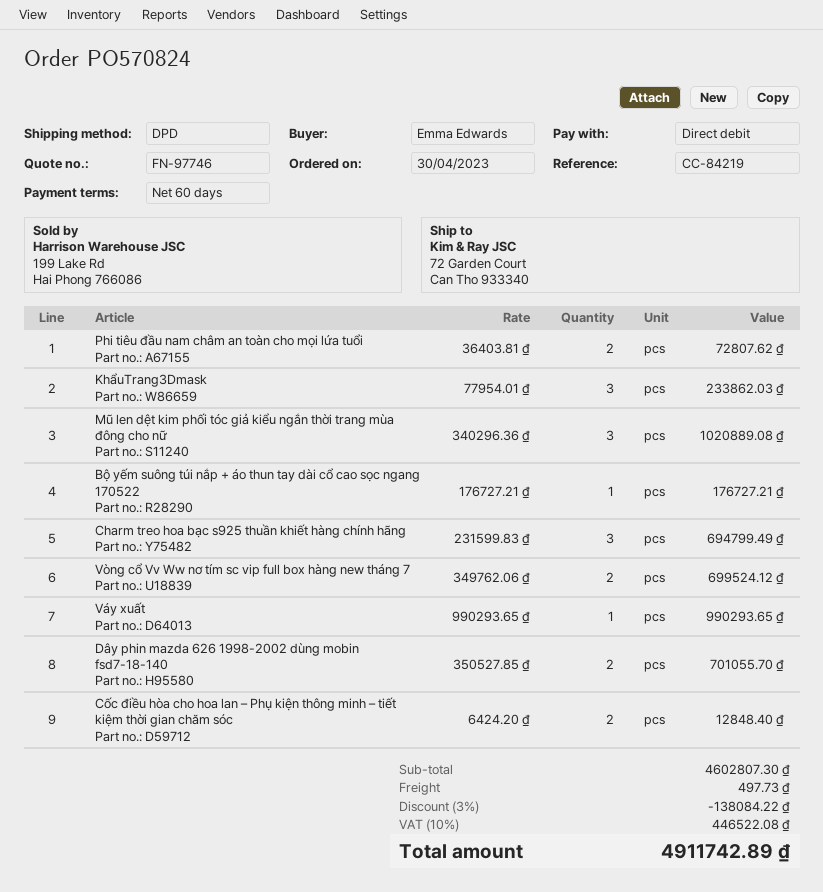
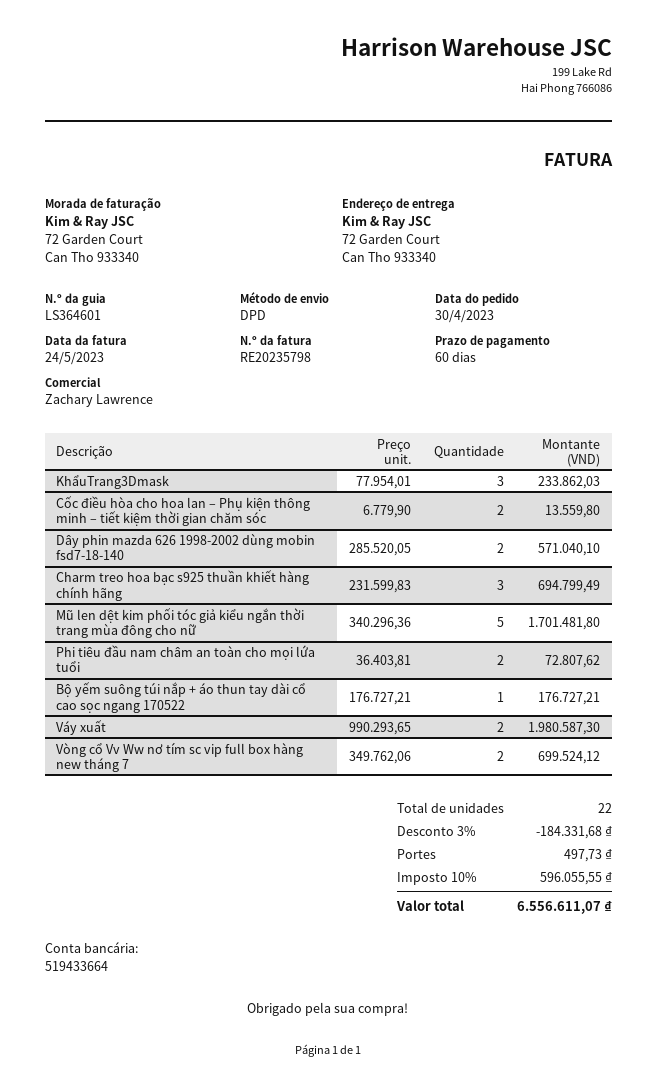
Mũ len dệt kim phối tóc giả kiểu ngắn thời trang mùa đông cho nữ: 3 x 340296.36 = 1020889.08 -> 5 x 340296.36 = 1701481.80
Váy xuất: 1 x 990293.65 = 990293.65 -> 2 x 990293.65 = 1980587.30
Dây phin mazda 626 1998-2002 dùng mobin fsd7-18-140: 2 x 350527.85 = 701055.70 -> 2 x 285520.05 = 571040.10
Cốc điều hòa cho hoa lan – Phụ kiện thông minh – tiết kiệm thời gian chăm sóc: 2 x 6424.20 = 12848.40 -> 2 x 6779.90 = 13559.80
discount: 3% = 138084.22 -> 3% = 184331.68
tax: 10% = 446522.08 -> 10% = 596055.55
total: 4911742.89 -> 6556611.07

